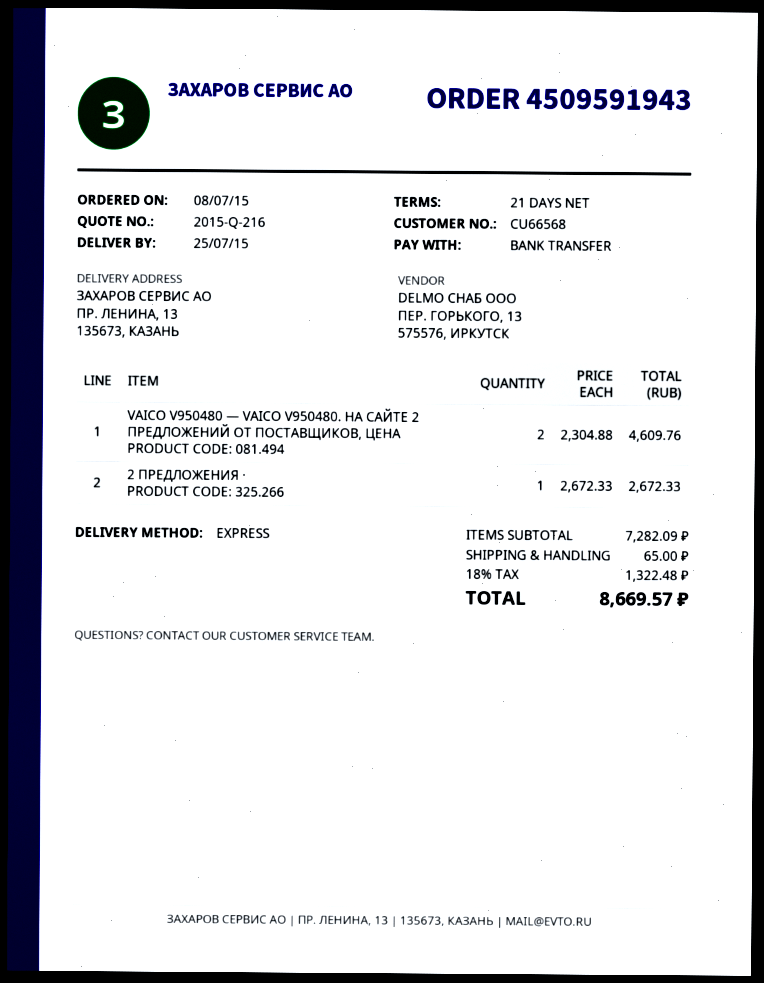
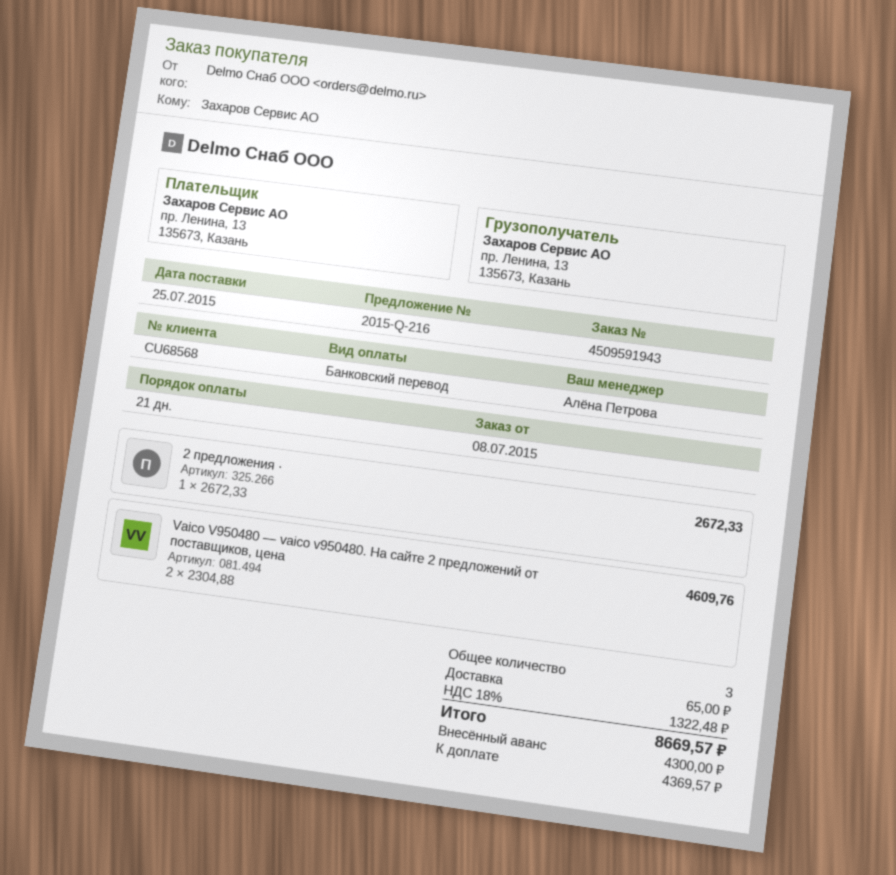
customer number: CU66568 -> CU68568

